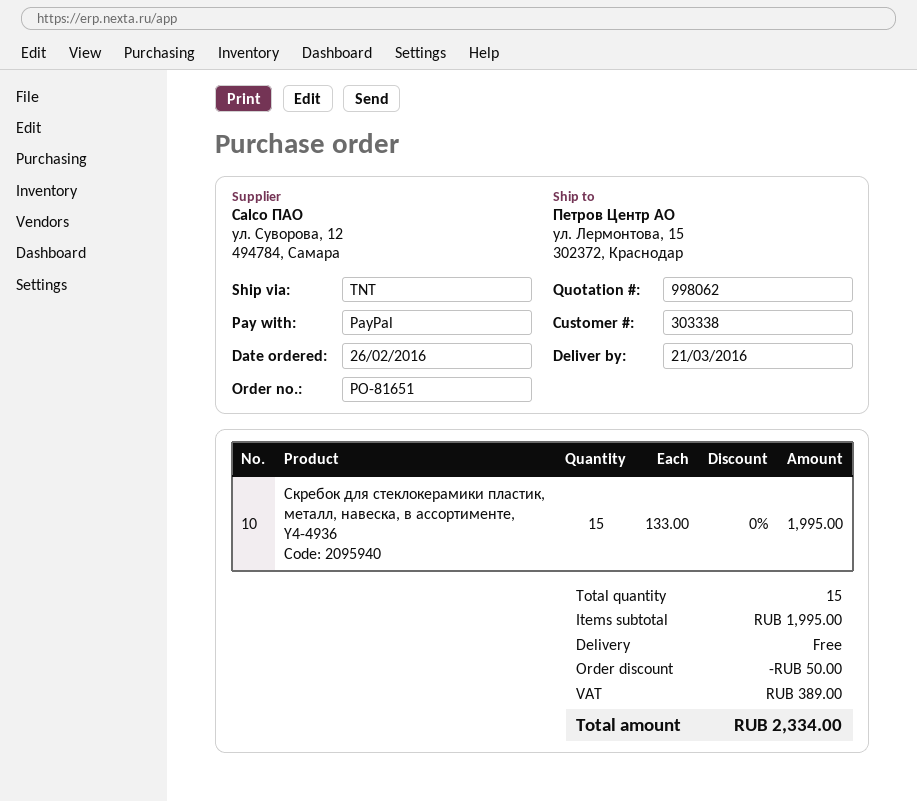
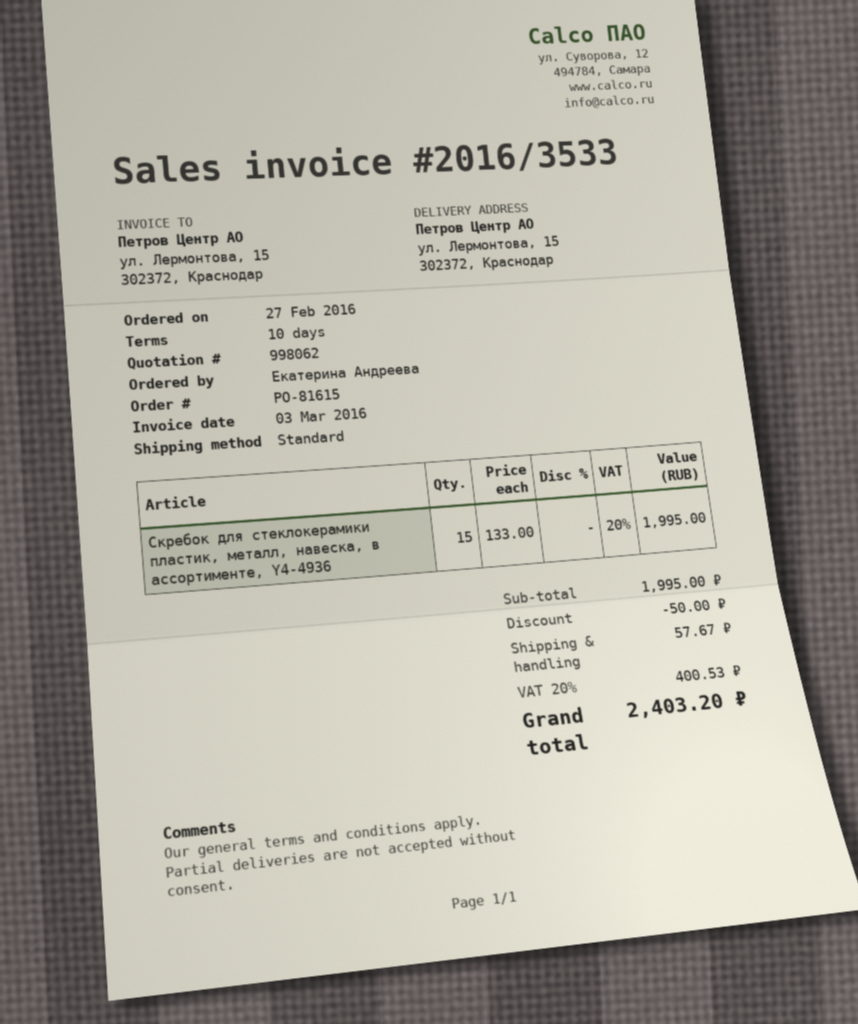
order number: PO-81651 -> PO-81615
order date: 2016-02-26 -> 2016-02-27
shipping method: TNT -> standard
shipping: 0.00 -> 57.67
tax: 389.00 -> 400.53
total: 2334.00 -> 2403.20

